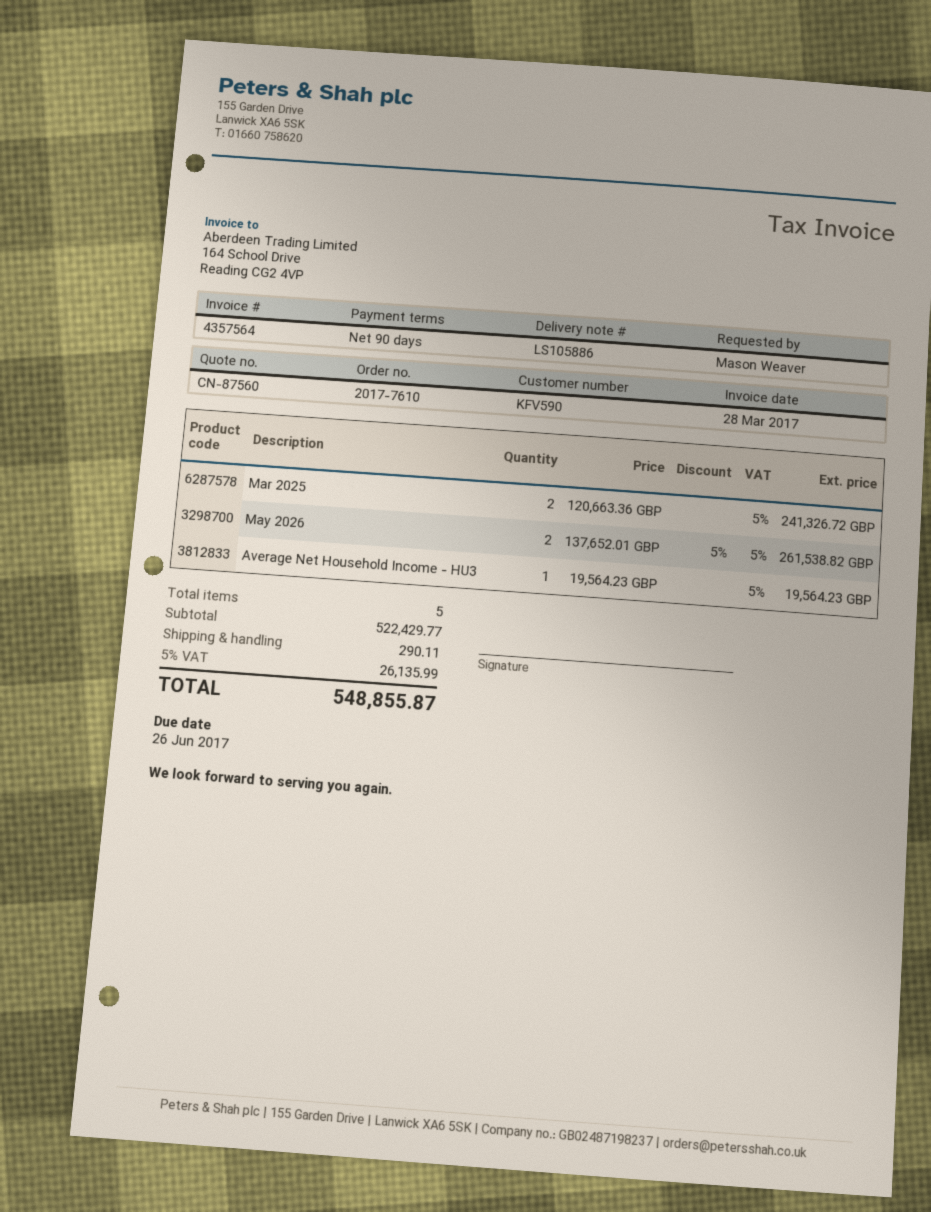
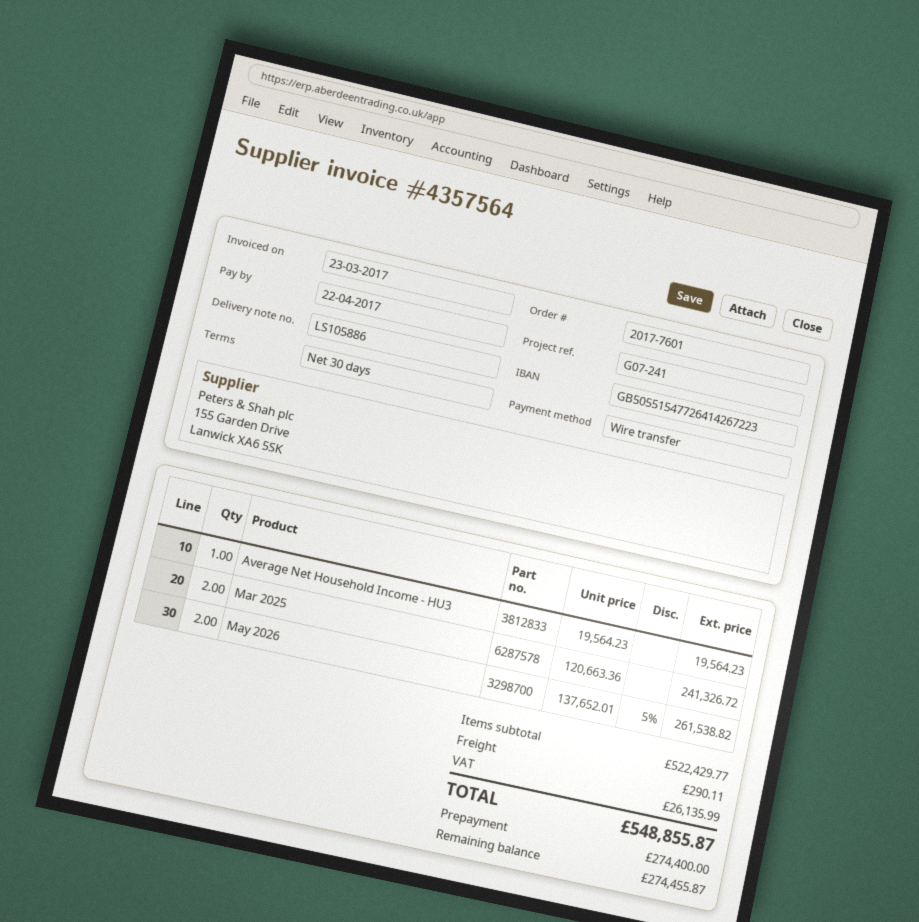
order number: 2017-7610 -> 2017-7601
invoice date: 2017-03-28 -> 2017-03-23
payment terms: 90 days -> 30 days
due date: 2017-06-26 -> 2017-04-22

